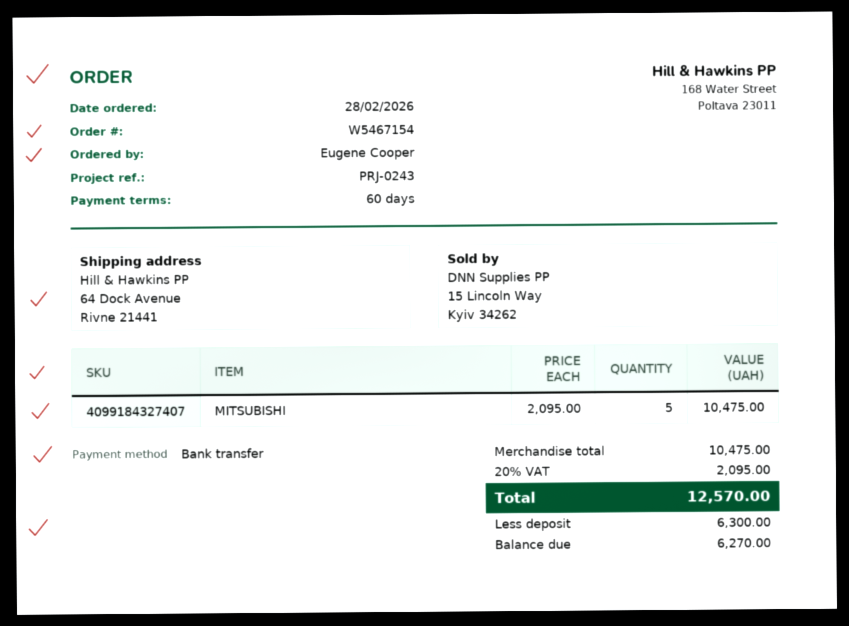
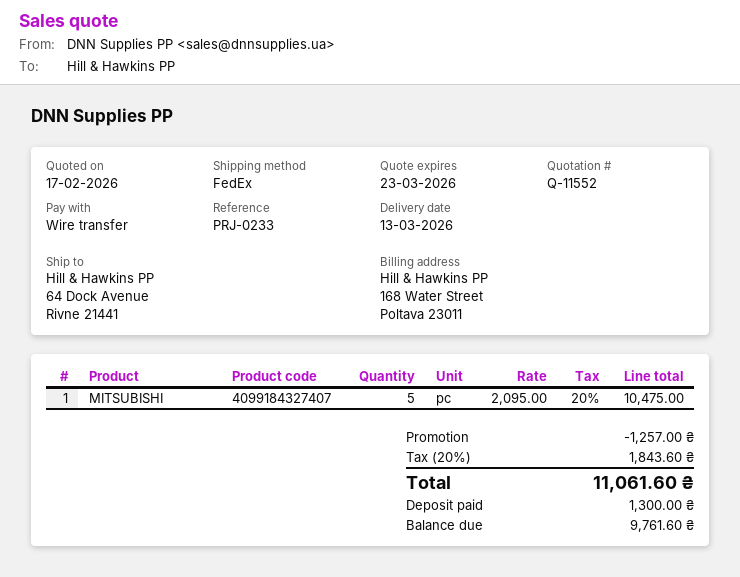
reference: PRJ-0243 -> PRJ-0233
discount: none -> 1257.00
tax: 20% = 2095.00 -> 20% = 1843.60
total: 12570.00 -> 11061.60
deposit: 6300.00 -> 1300.00
balance: 6270.00 -> 9761.60

